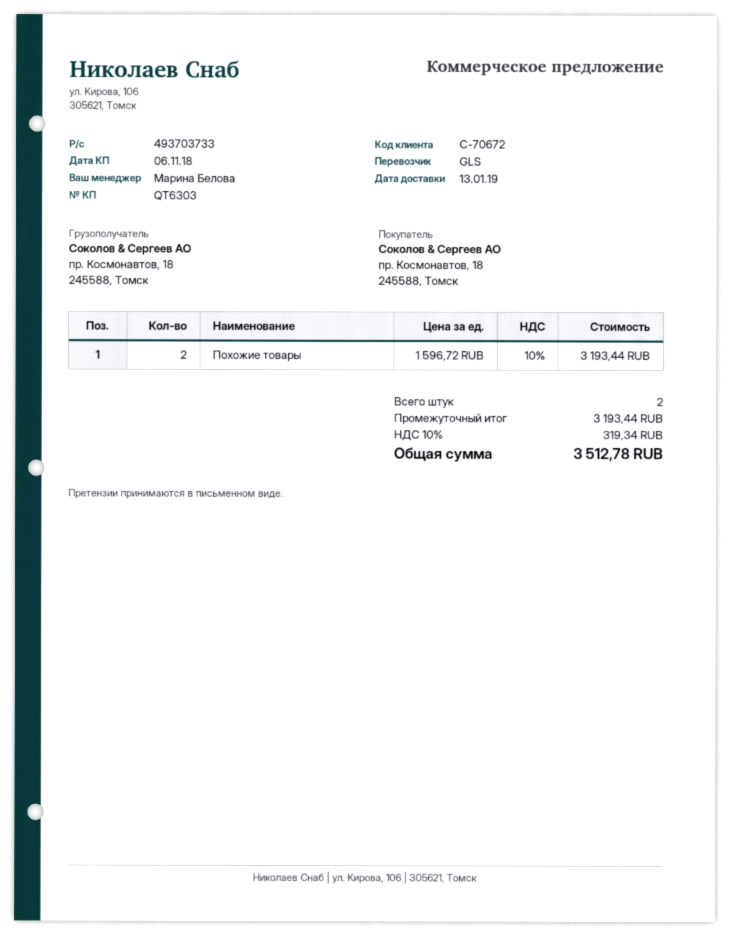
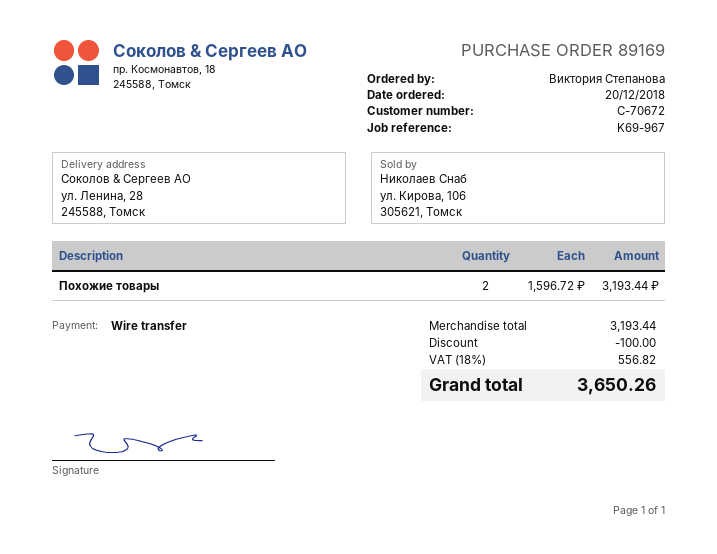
ship to: пр. Космонавтов, 18, 245588, Томск -> ул. Ленина, 28, 245588, Томск
discount: none -> 100.00
tax: 10% = 319.34 -> 18% = 556.82
total: 3512.78 -> 3650.26

